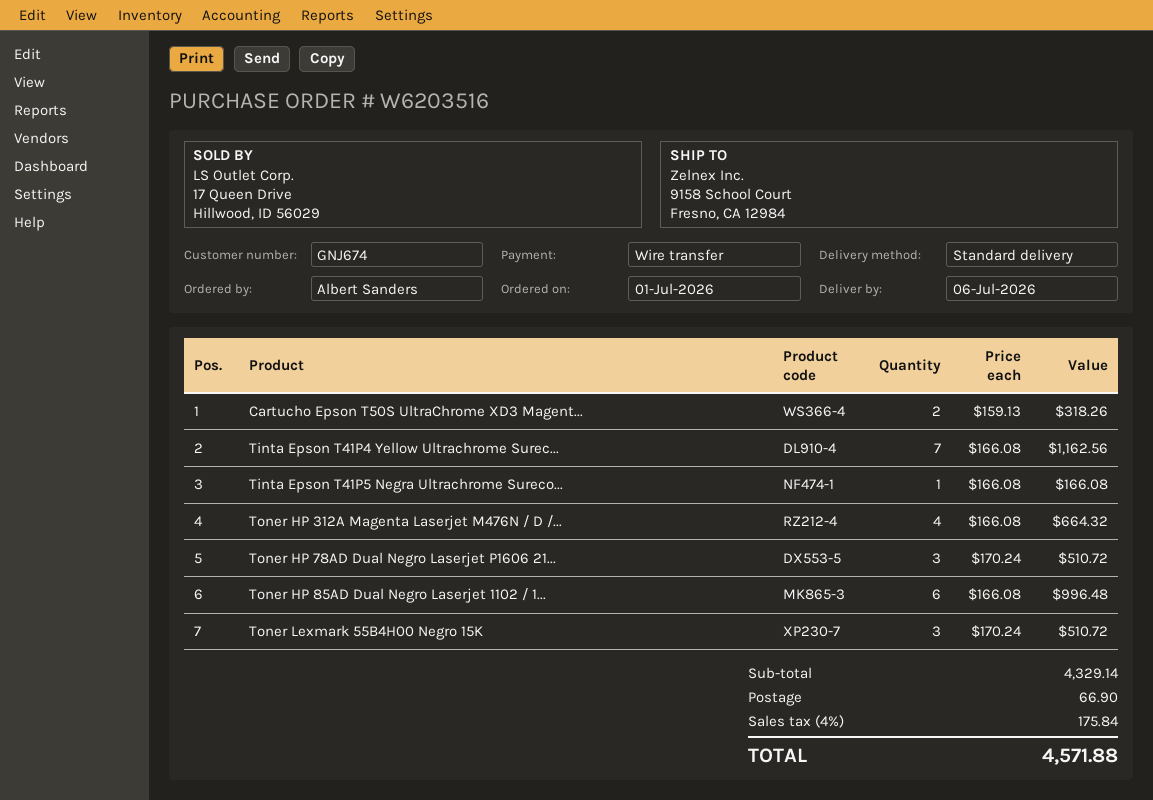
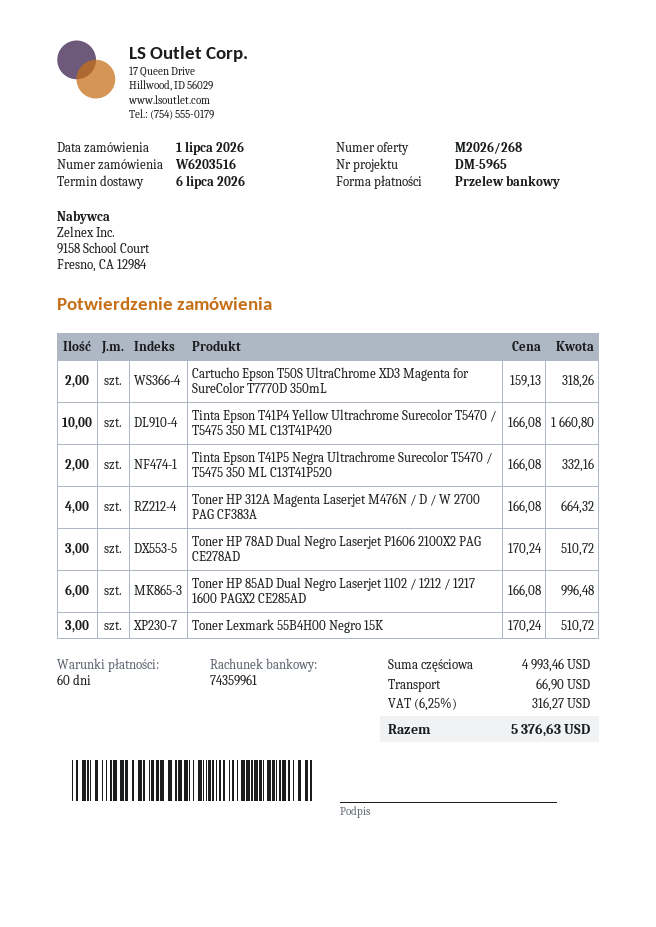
Tinta Epson T41P4 Yellow Ultrachrome Surec...: 7 x 166.08 = 1162.56 -> 10 x 166.08 = 1660.80
Tinta Epson T41P5 Negra Ultrachrome Sureco...: 1 x 166.08 = 166.08 -> 2 x 166.08 = 332.16
subtotal: 4329.14 -> 4993.46
tax: 4% = 175.84 -> 6.25% = 316.27
total: 4571.88 -> 5376.63

